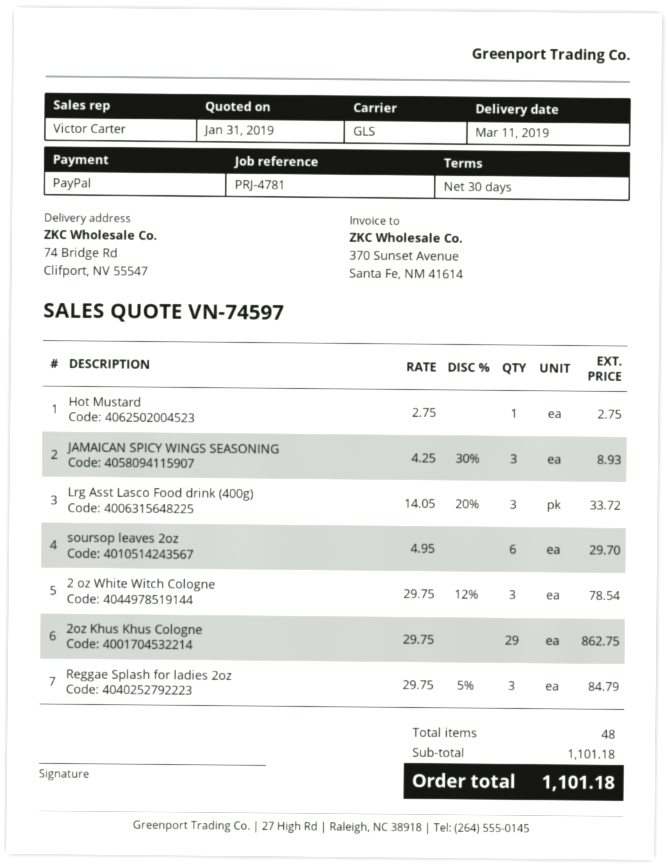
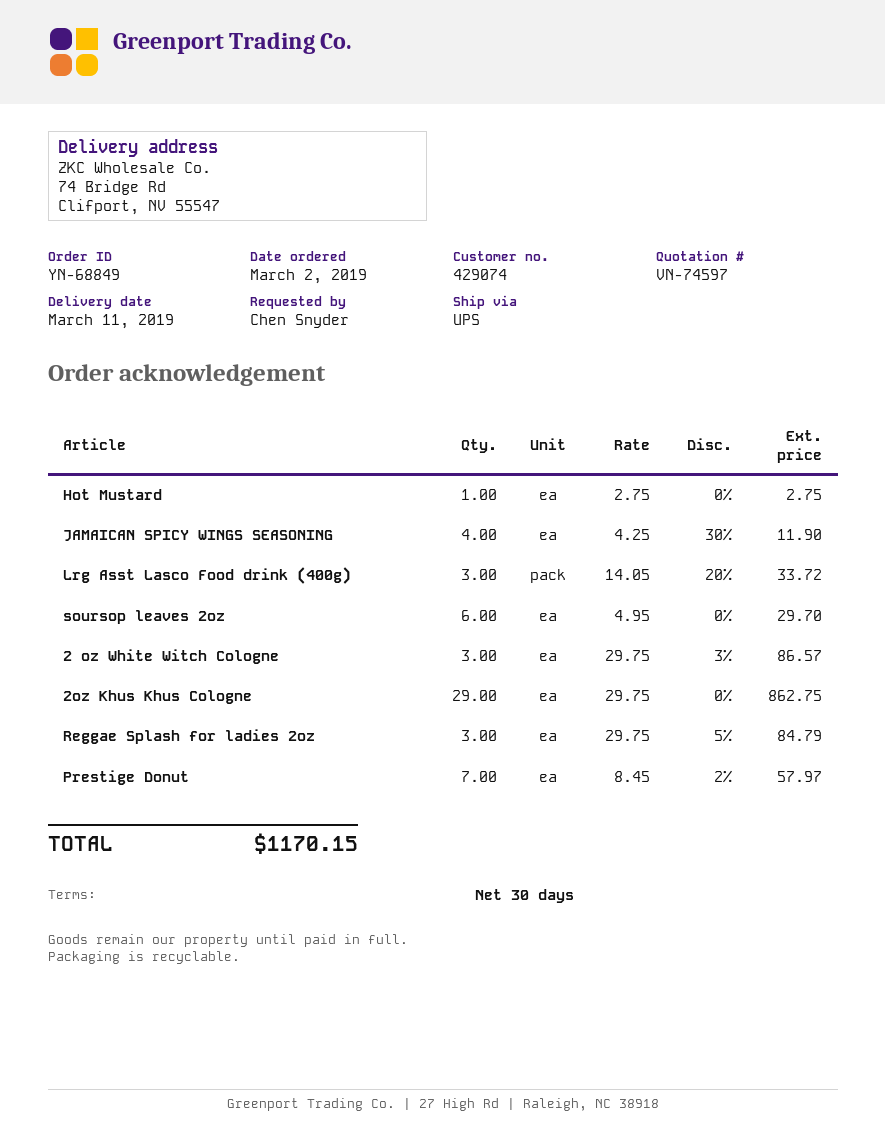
shipping method: GLS -> UPS
JAMAICAN SPICY WINGS SEASONING: 3 x 4.25 - 30% = 8.93 -> 4 x 4.25 - 30% = 11.90
2 oz White Witch Cologne: 3 x 29.75 - 12% = 78.54 -> 3 x 29.75 - 3% = 86.57
Prestige Donut: none -> 7 x 8.45 - 2% = 57.97
total: 1101.18 -> 1170.15

